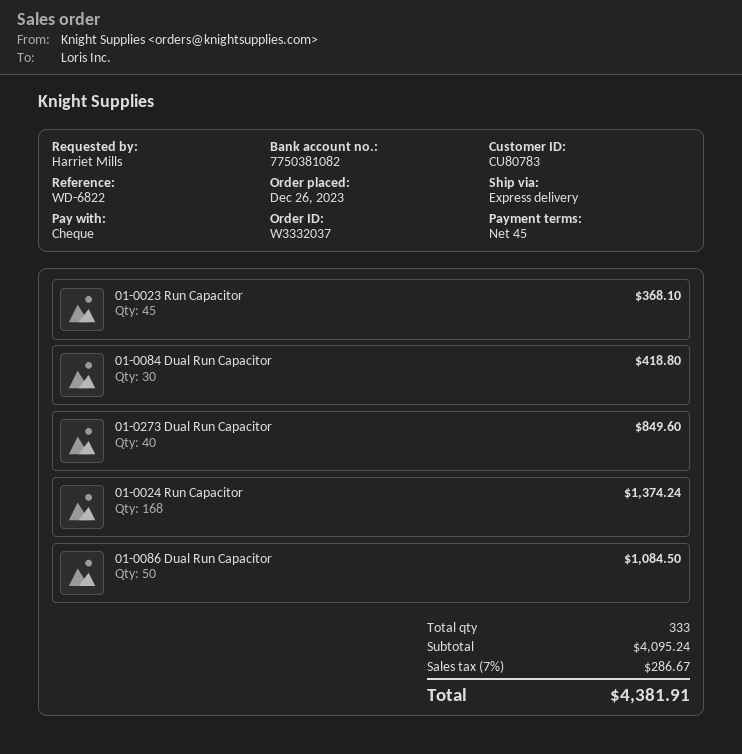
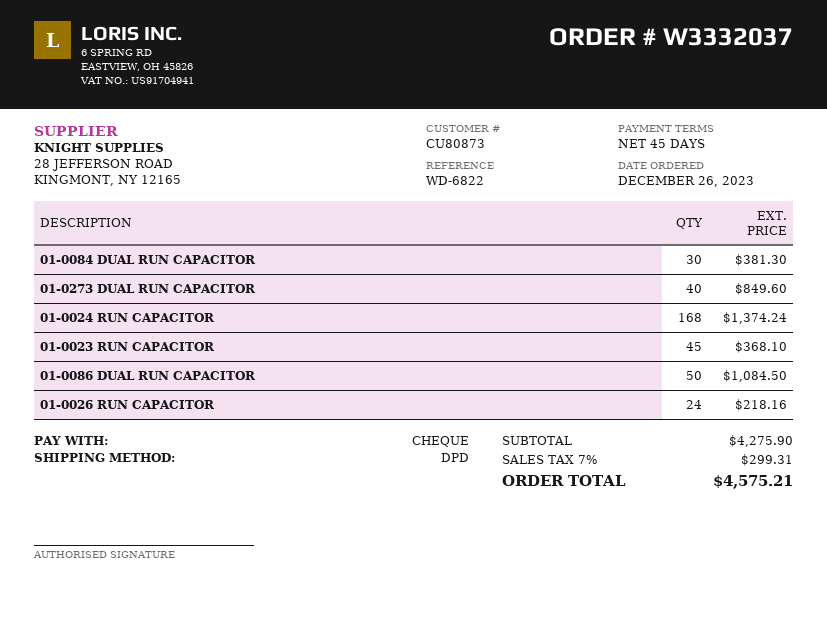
customer number: CU80783 -> CU80873
shipping method: express -> DPD
01-0084 Dual Run Capacitor: 30 for 418.80 -> 30 for 381.30
01-0026 RUN CAPACITOR: none -> 24 for 218.16
subtotal: 4095.24 -> 4275.90
tax: 7% = 286.67 -> 7% = 299.31
total: 4381.91 -> 4575.21

